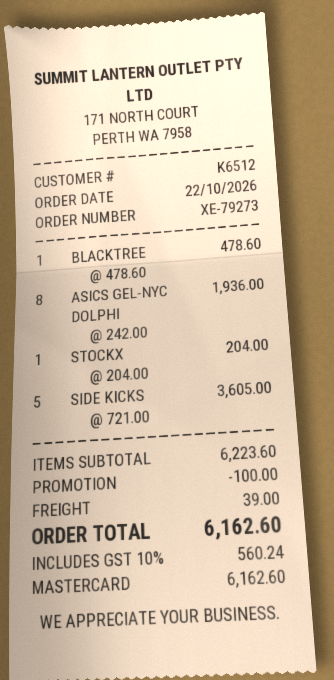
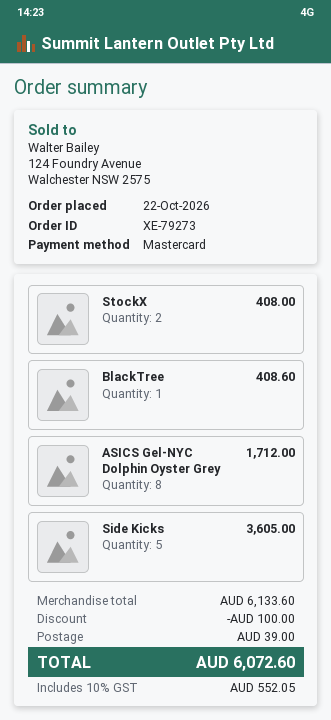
BLACKTREE: 1 for 478.60 -> 1 for 408.60
ASICS GEL-NYC DOLPHI: 8 for 1936.00 -> 8 for 1712.00
STOCKX: 1 for 204.00 -> 2 for 408.00
subtotal: 6223.60 -> 6133.60
tax: 10% = 560.24 -> 10% = 552.05
total: 6162.60 -> 6072.60

